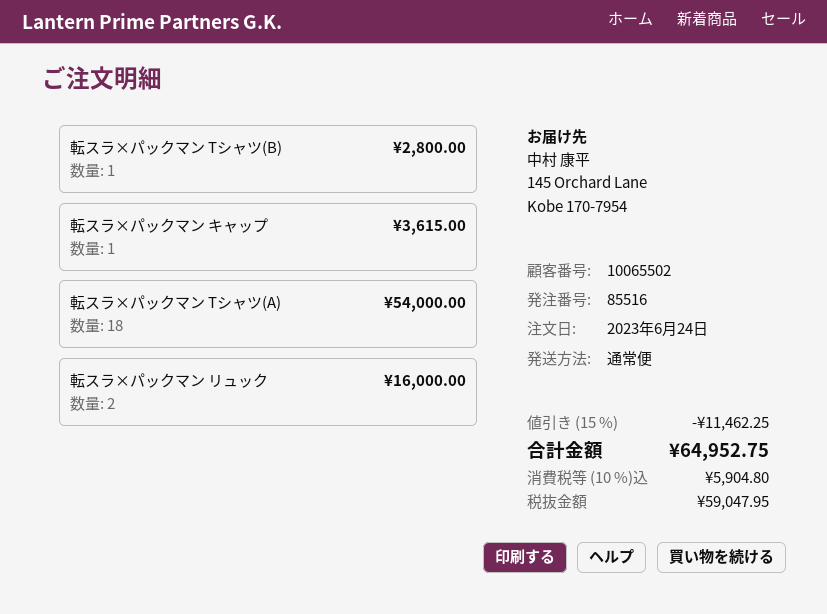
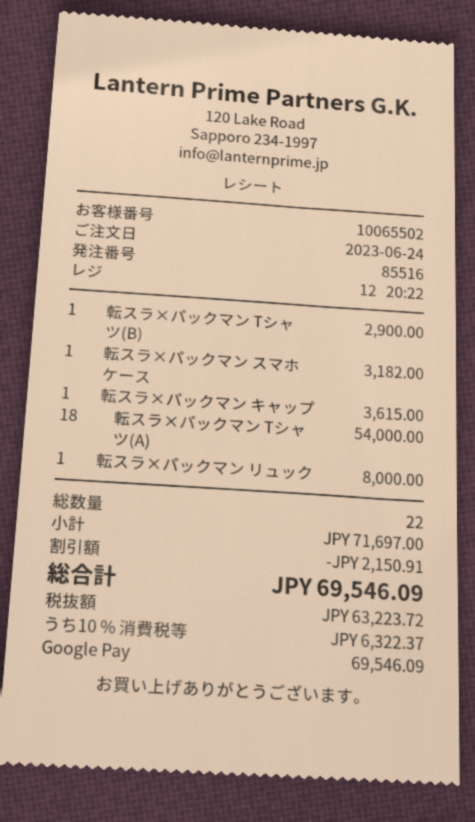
転スラ×パックマン Tシャツ(B): 1 for 2800.00 -> 1 for 2900.00
転スラ×パックマン リュック: 2 for 16000.00 -> 1 for 8000.00
転スラ×パックマン スマホケース: none -> 1 for 3182.00
discount: 11462.25 -> 2150.91
net: 59047.95 -> 63223.72
tax: 10% = 5904.80 -> 10% = 6322.37
total: 64952.75 -> 69546.09

